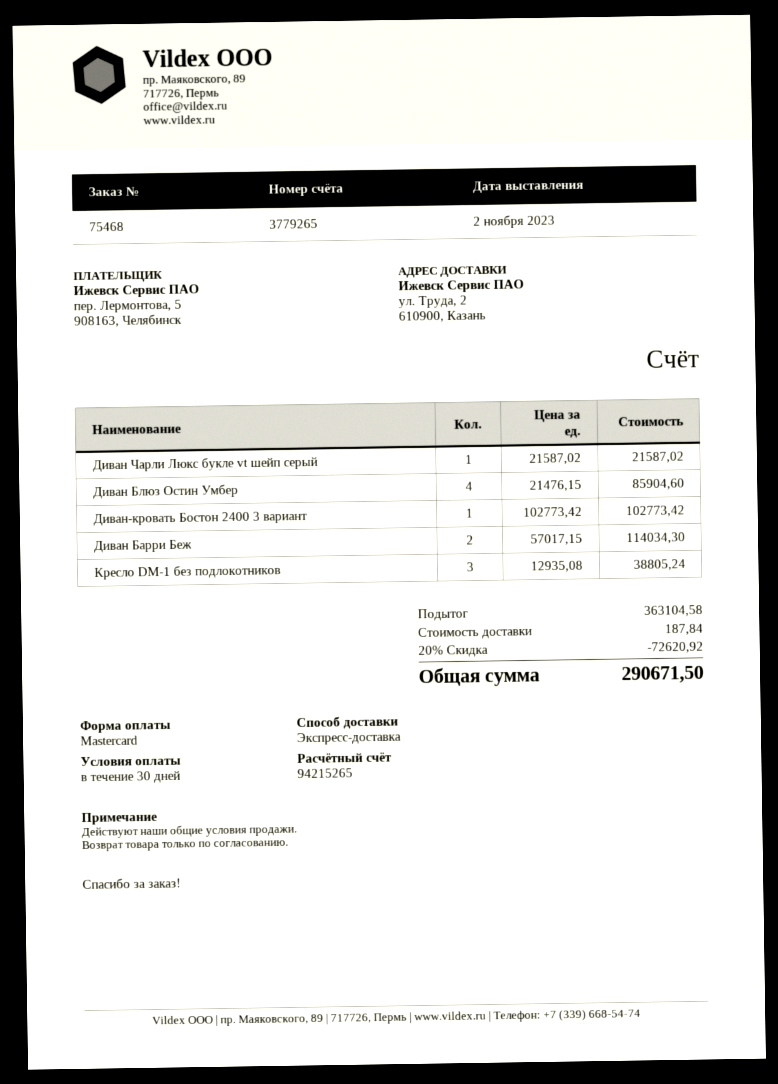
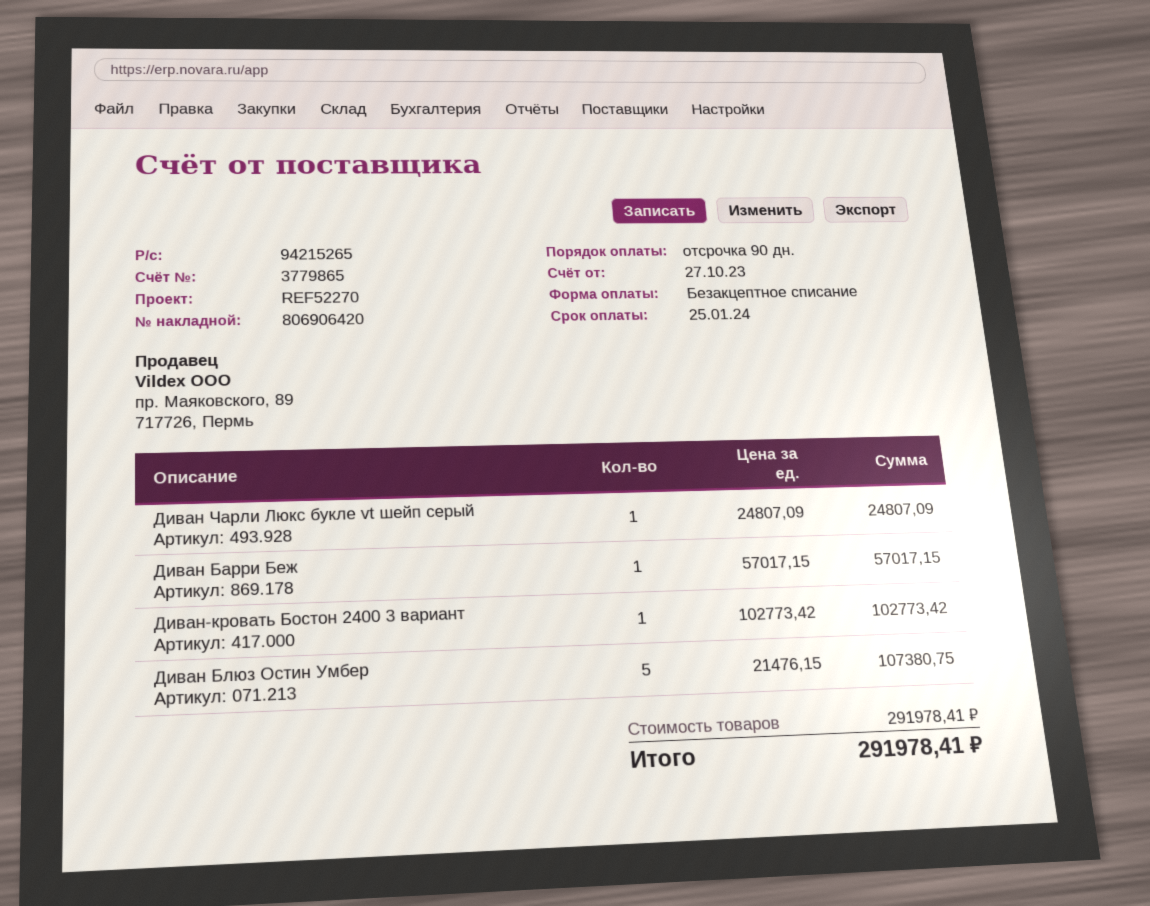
invoice number: 3779265 -> 3779865
invoice date: 2023-11-02 -> 2023-10-27
payment terms: 30 days -> 90 days
payment method: Mastercard -> direct debit
Диван Чарли Люкс букле vt шейп серый: 1 x 21587.02 = 21587.02 -> 1 x 24807.09 = 24807.09
Диван Блюз Остин Умбер: 4 x 21476.15 = 85904.60 -> 5 x 21476.15 = 107380.75
Диван Барри Беж: 2 x 57017.15 = 114034.30 -> 1 x 57017.15 = 57017.15
Кресло DM-1 без подлокотников: 3 x 12935.08 = 38805.24 -> none
subtotal: 363104.58 -> 291978.41
discount: 20% = 72620.92 -> none
shipping: 187.84 -> none
total: 290671.50 -> 291978.41

